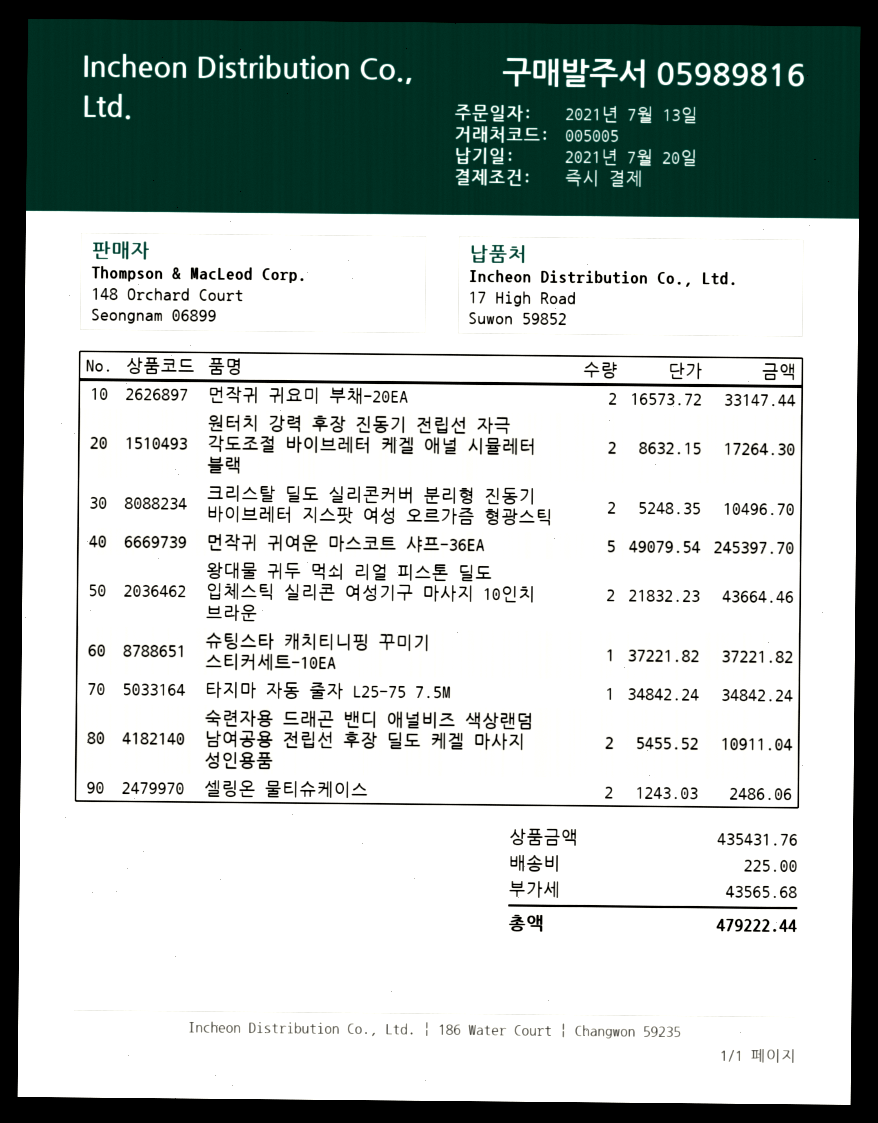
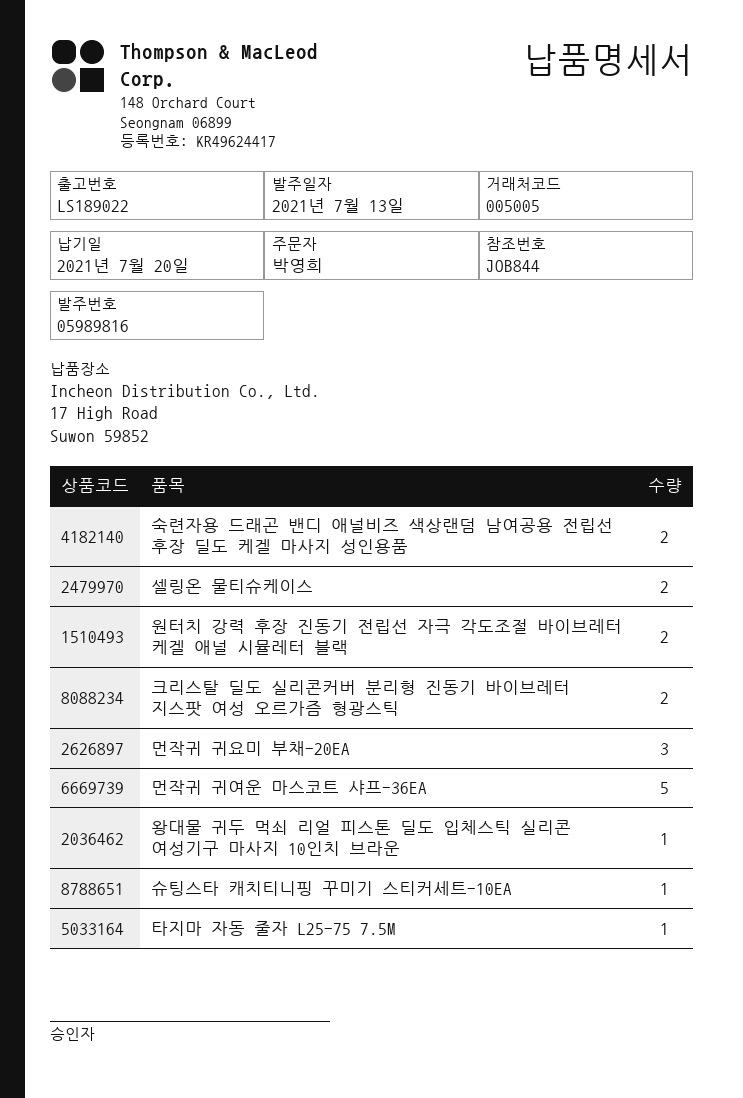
먼작귀 귀요미 부채-20EA: 2 -> 3
왕대물 귀두 먹쇠 리얼 피스톤 딜도 입체스틱 실리콘 여성기구 마사지 10인치 브라운: 2 -> 1

